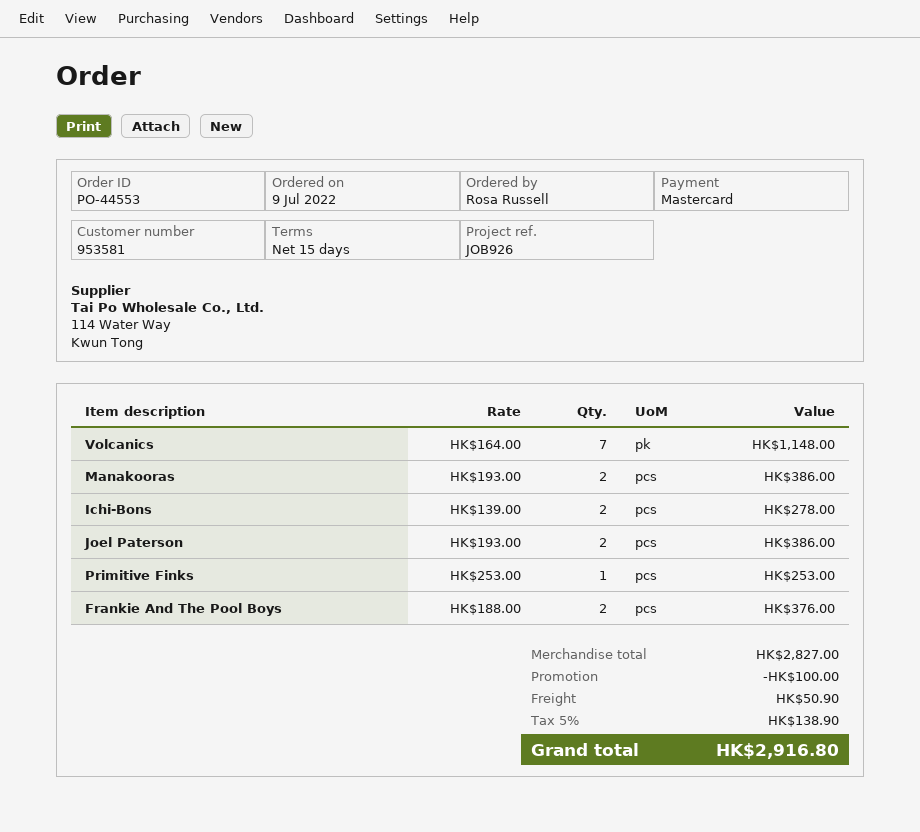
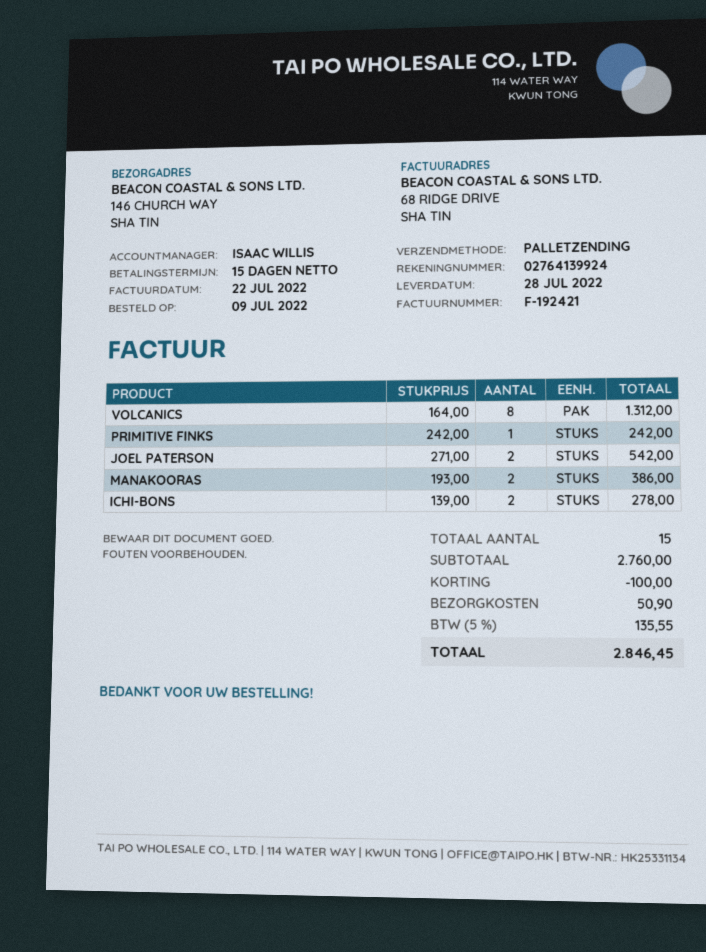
Volcanics: 7 x 164.00 = 1148.00 -> 8 x 164.00 = 1312.00
Joel Paterson: 2 x 193.00 = 386.00 -> 2 x 271.00 = 542.00
Primitive Finks: 1 x 253.00 = 253.00 -> 1 x 242.00 = 242.00
Frankie And The Pool Boys: 2 x 188.00 = 376.00 -> none
subtotal: 2827.00 -> 2760.00
tax: 5% = 138.90 -> 5% = 135.55
total: 2916.80 -> 2846.45

